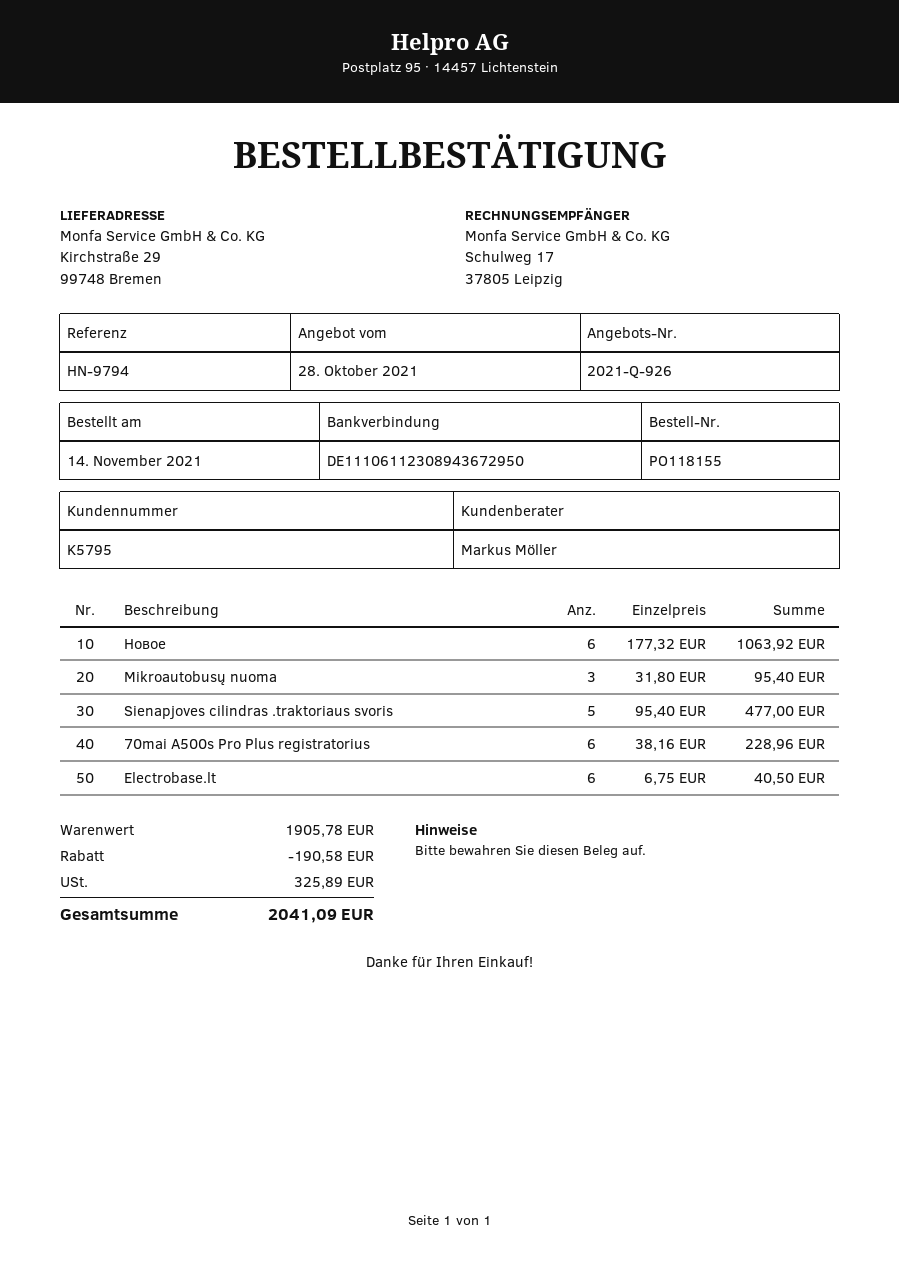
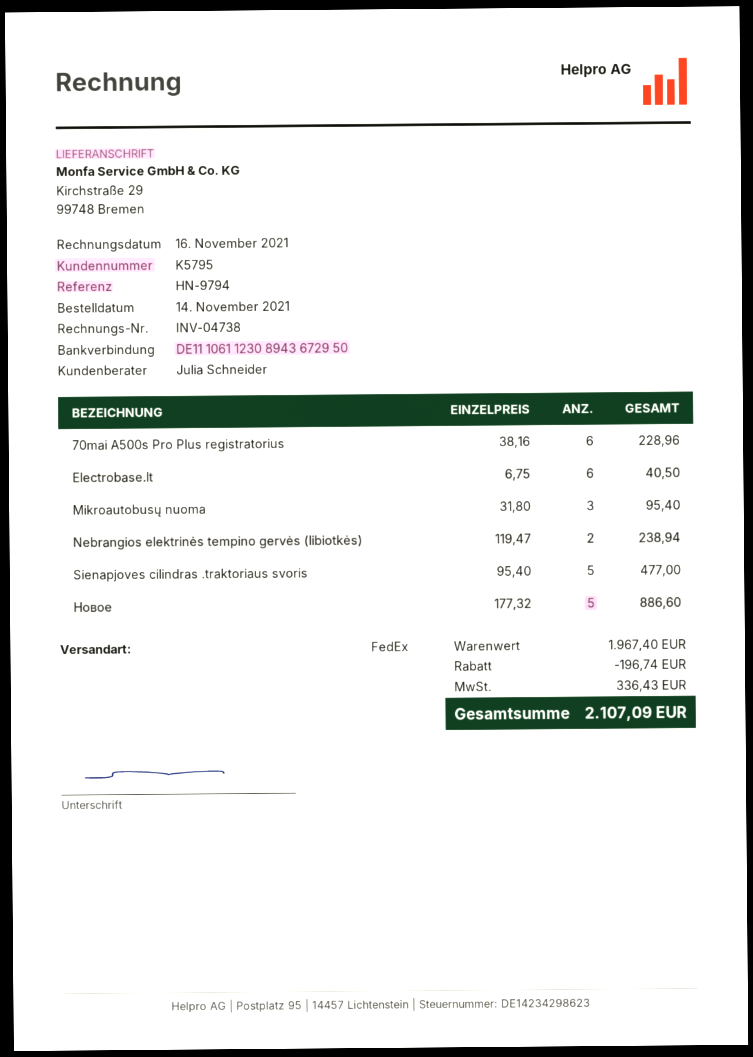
sales rep: Markus Möller -> Julia Schneider
Новое: 6 x 177.32 = 1063.92 -> 5 x 177.32 = 886.60
Nebrangios elektrinės tempino gervės (libiotkės): none -> 2 x 119.47 = 238.94
subtotal: 1905.78 -> 1967.40
discount: 190.58 -> 196.74
tax: 325.89 -> 336.43
total: 2041.09 -> 2107.09

